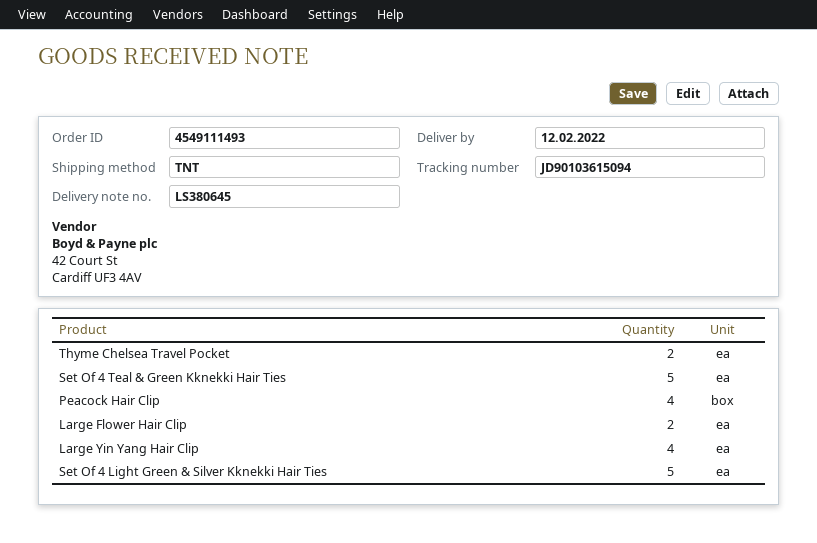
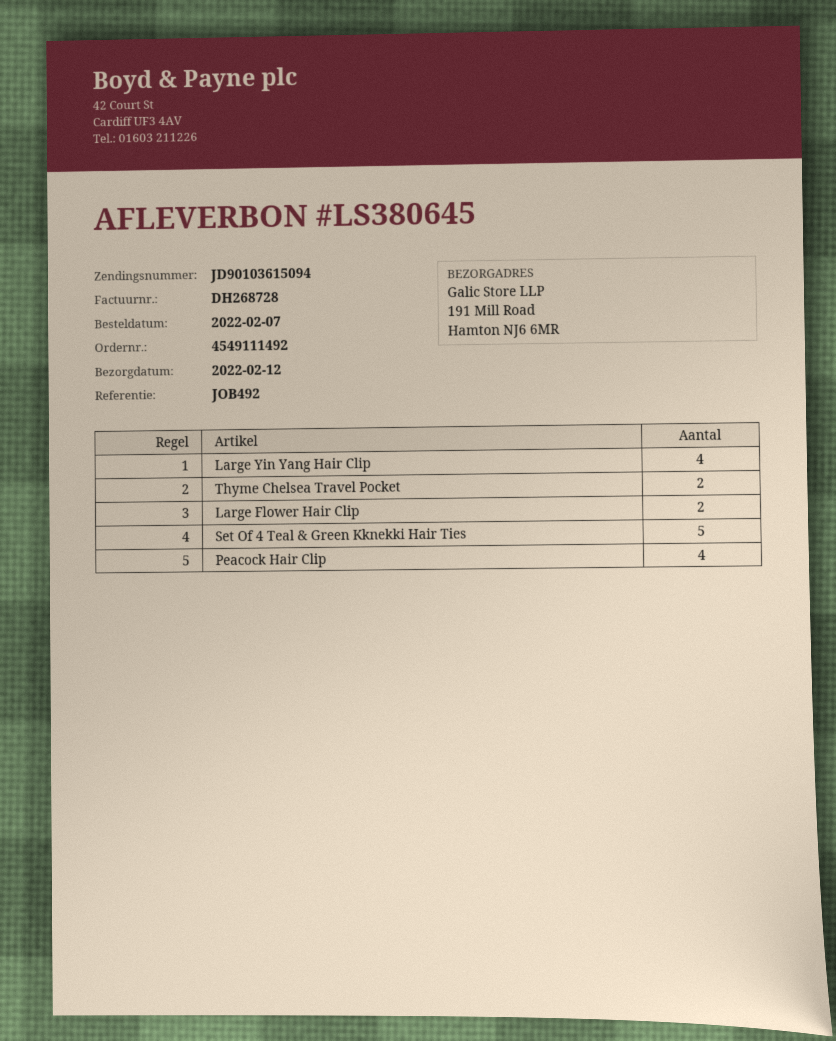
order number: 4549111493 -> 4549111492
Set Of 4 Light Green & Silver Kknekki Hair Ties: 5 -> none

